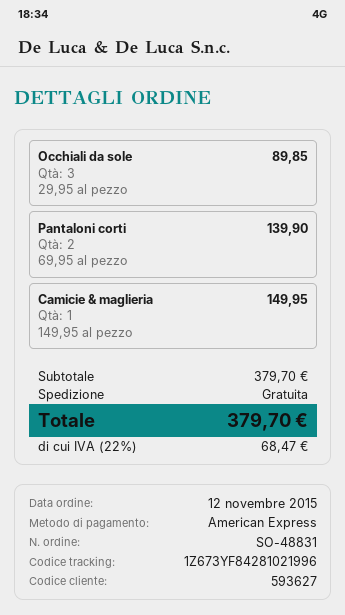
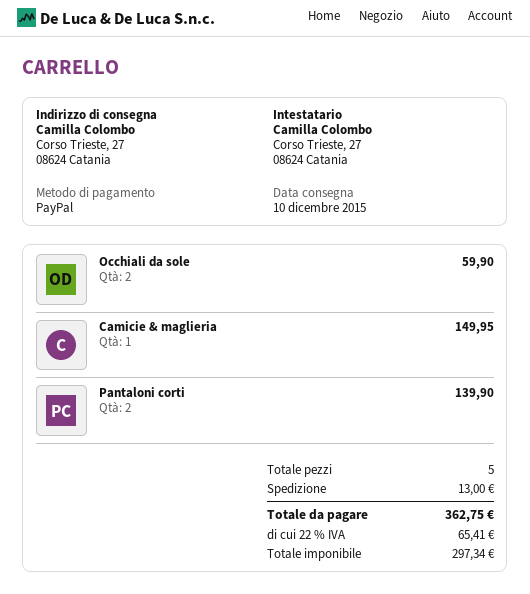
payment method: American Express -> PayPal
Occhiali da sole: 3 for 89.85 -> 2 for 59.90
shipping: 0.00 -> 13.00
tax: 22% = 68.47 -> 22% = 65.41
total: 379.70 -> 362.75

